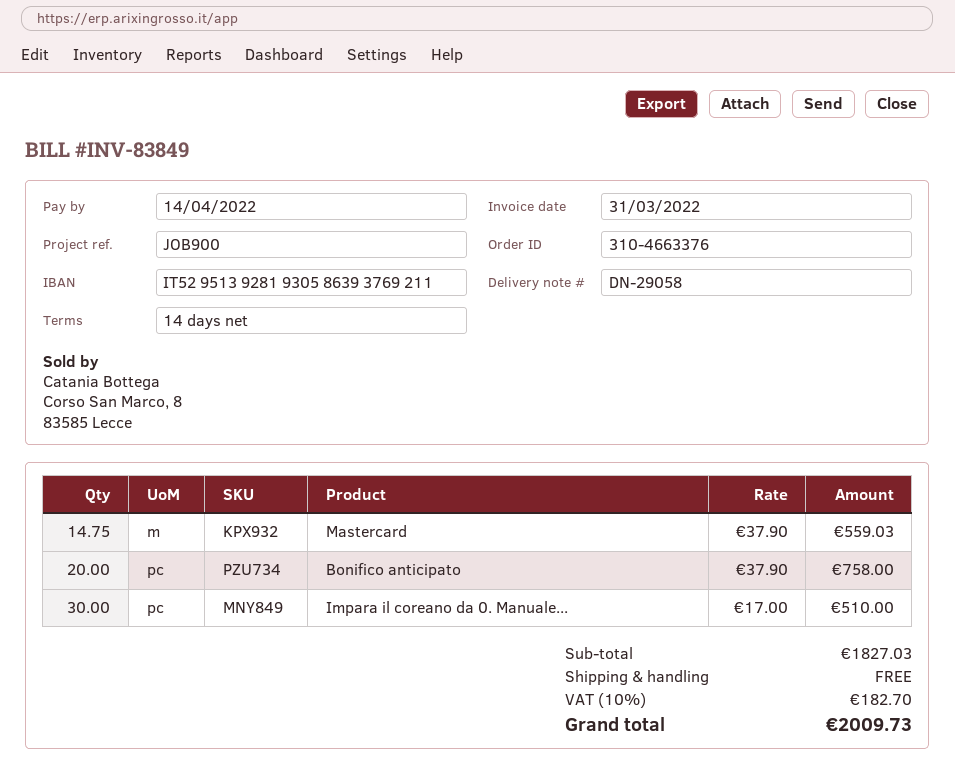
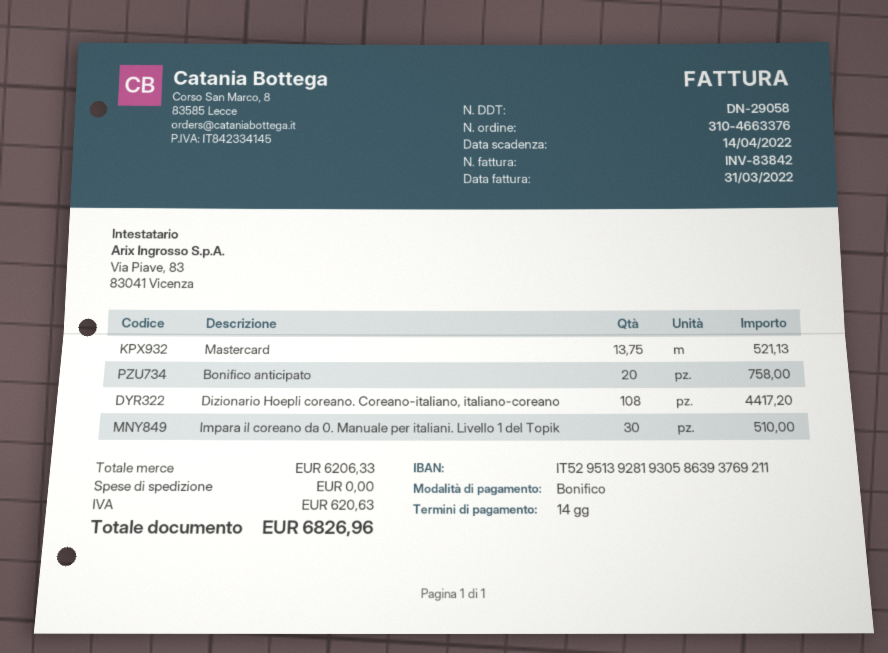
invoice number: INV-83849 -> INV-83842
Mastercard: 14.75 for 559.03 -> 13.75 for 521.13
Dizionario Hoepli coreano. Coreano-italiano, italiano-coreano: none -> 108 for 4417.20
subtotal: 1827.03 -> 6206.33
tax: 182.70 -> 620.63
total: 2009.73 -> 6826.96

